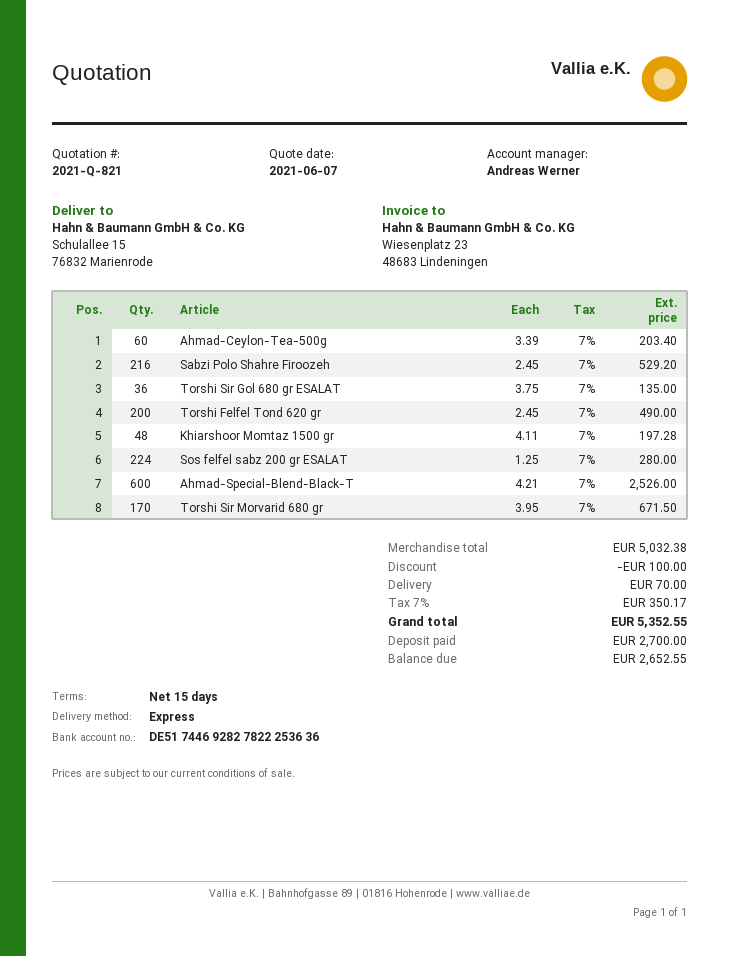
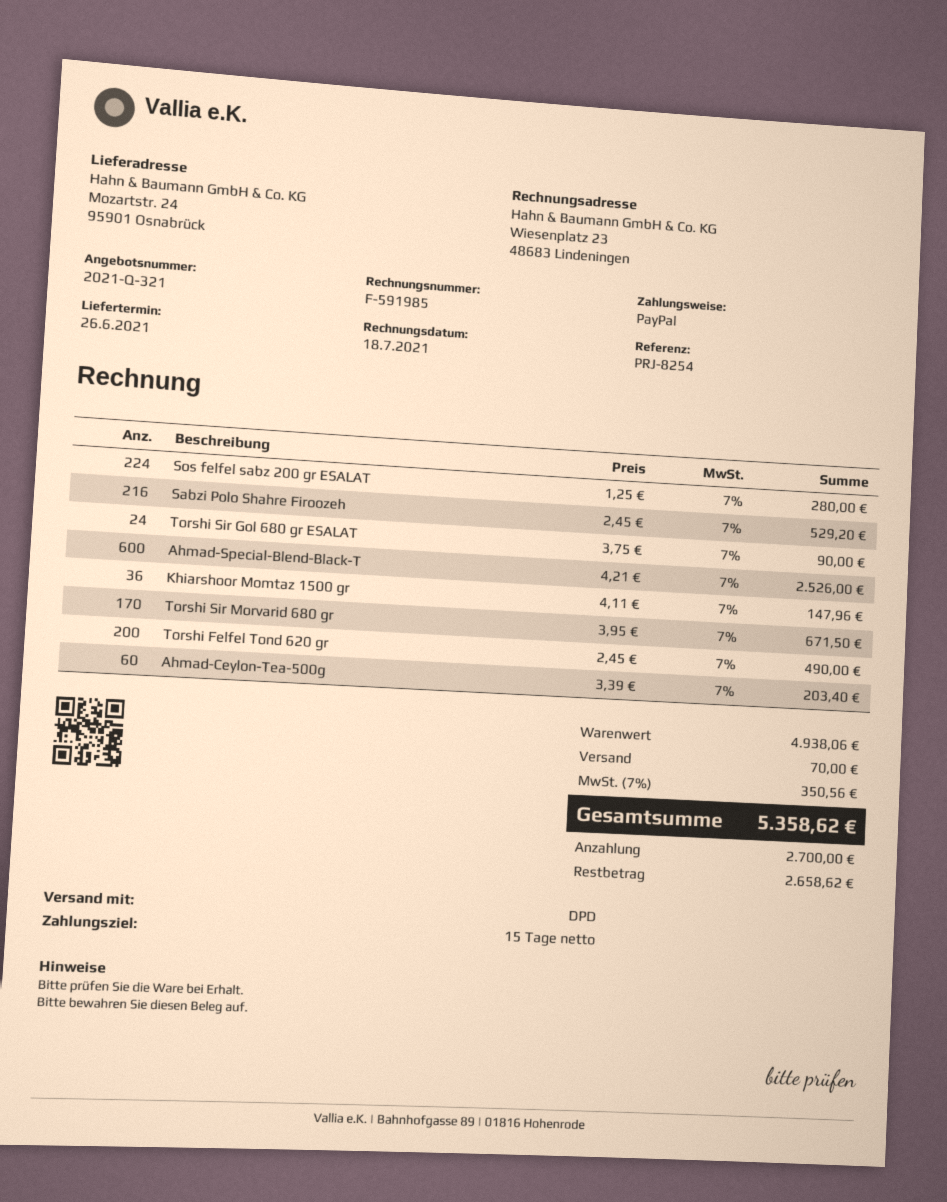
quote number: 2021-Q-821 -> 2021-Q-321
shipping method: express -> DPD
ship to: Schulallee 15, 76832 Marienrode -> Mozartstr. 24, 95901 Osnabrück
Torshi Sir Gol 680 gr ESALAT: 36 x 3.75 = 135.00 -> 24 x 3.75 = 90.00
Khiarshoor Momtaz 1500 gr: 48 x 4.11 = 197.28 -> 36 x 4.11 = 147.96
subtotal: 5032.38 -> 4938.06
discount: 100.00 -> none
tax: 7% = 350.17 -> 7% = 350.56
total: 5352.55 -> 5358.62
balance: 2652.55 -> 2658.62

